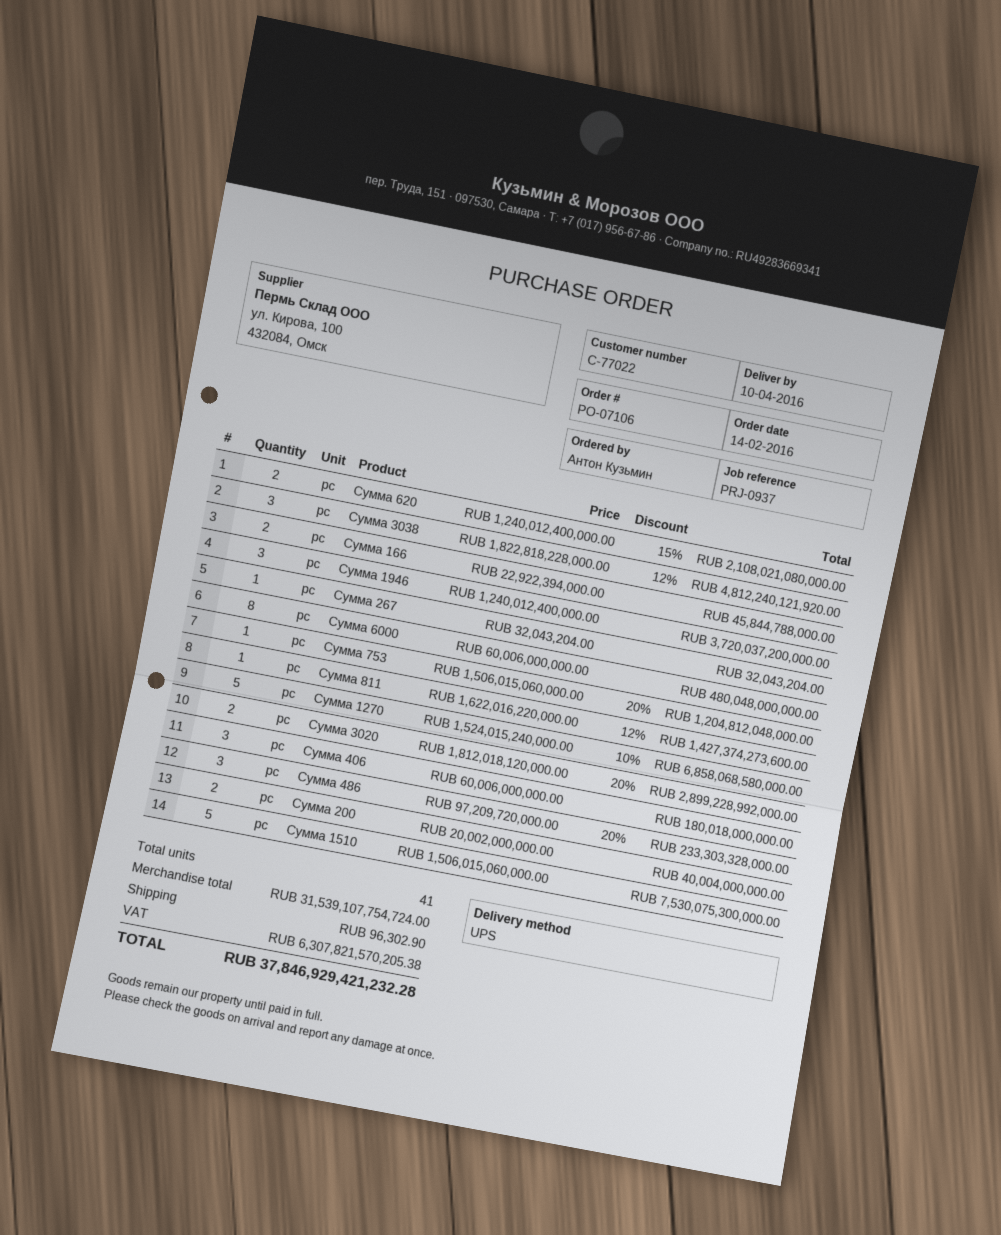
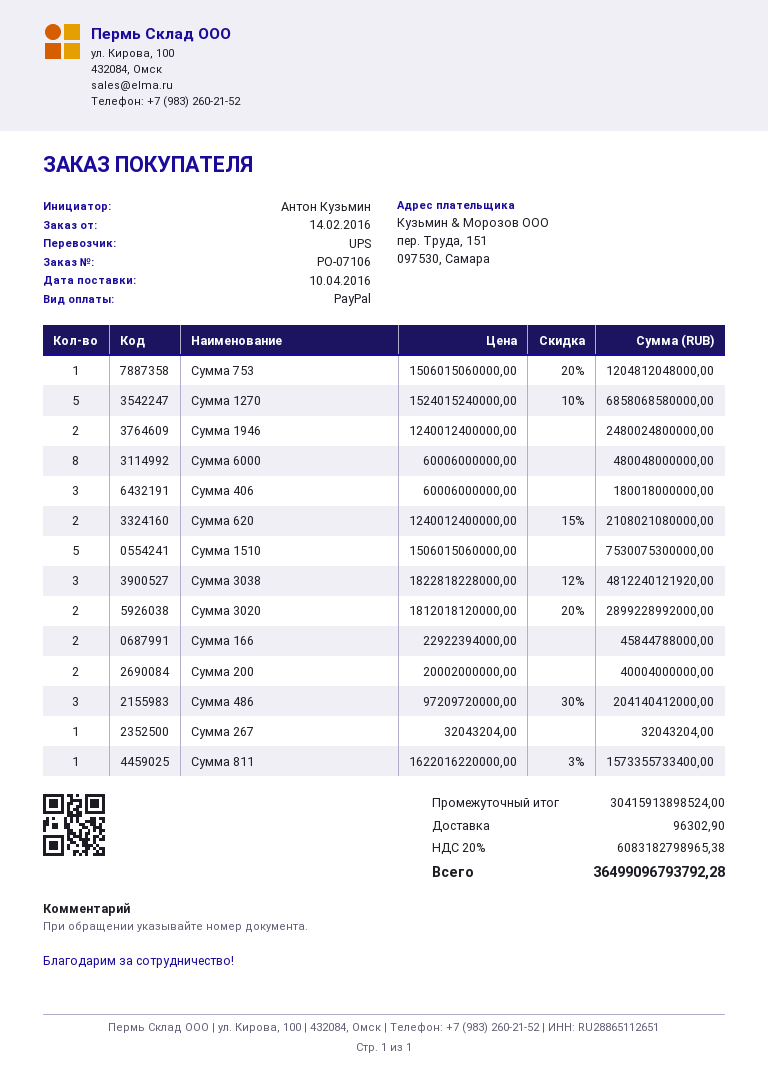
Сумма 1946: 3 x 1240012400000.00 = 3720037200000.00 -> 2 x 1240012400000.00 = 2480024800000.00
Сумма 811: 1 x 1622016220000.00 - 12% = 1427374273600.00 -> 1 x 1622016220000.00 - 3% = 1573355733400.00
Сумма 486: 3 x 97209720000.00 - 20% = 233303328000.00 -> 3 x 97209720000.00 - 30% = 204140412000.00
subtotal: 31539107754724.00 -> 30415913898524.00
tax: 6307821570205.38 -> 6083182798965.38
total: 37846929421232.28 -> 36499096793792.28

